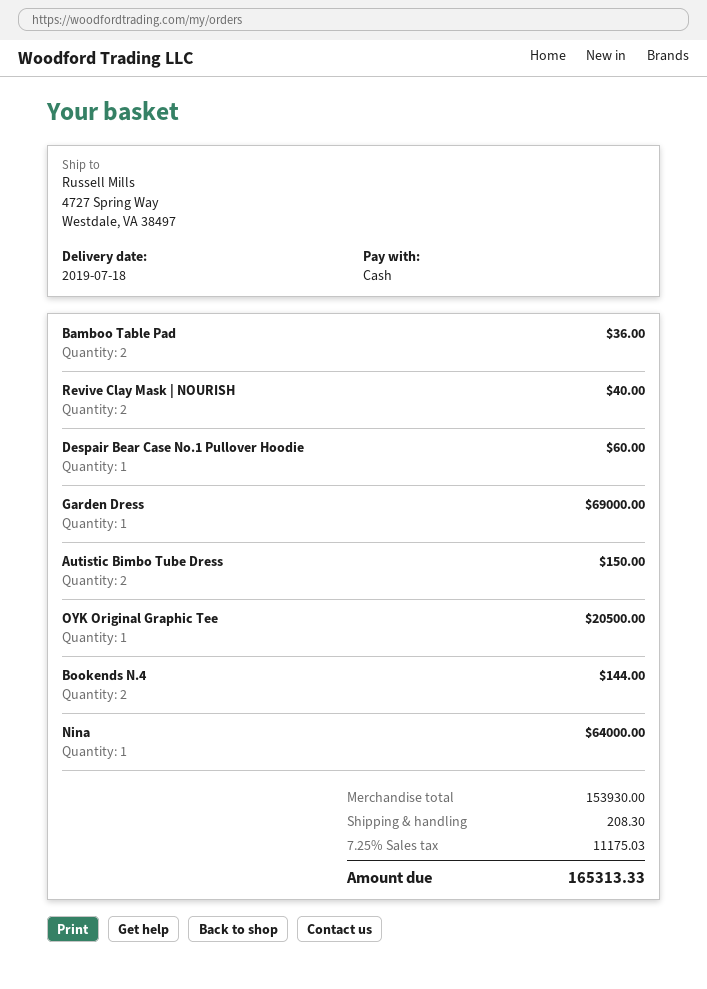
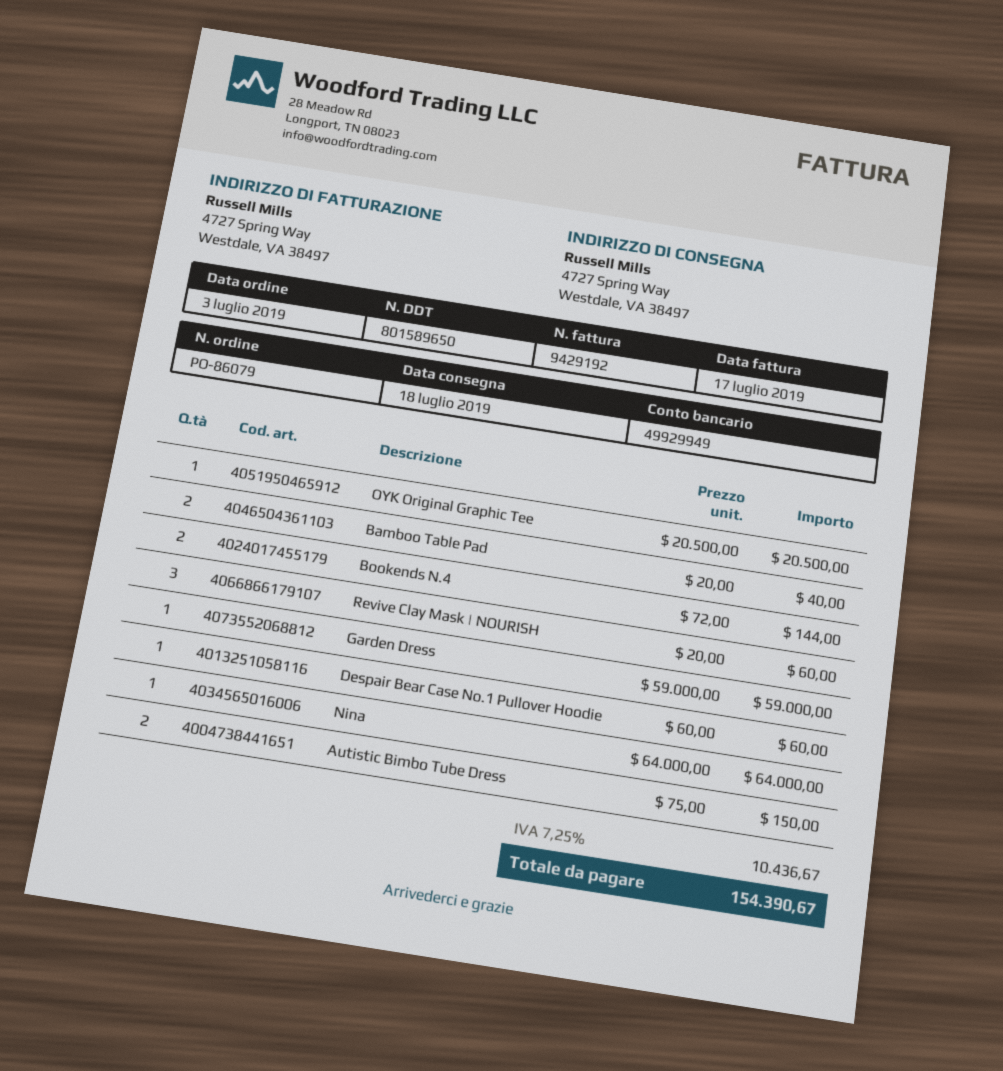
Bamboo Table Pad: 2 for 36.00 -> 2 for 40.00
Revive Clay Mask | NOURISH: 2 for 40.00 -> 3 for 60.00
Garden Dress: 1 for 69000.00 -> 1 for 59000.00
shipping: 208.30 -> none
tax: 7.25% = 11175.03 -> 7.25% = 10436.67
total: 165313.33 -> 154390.67

